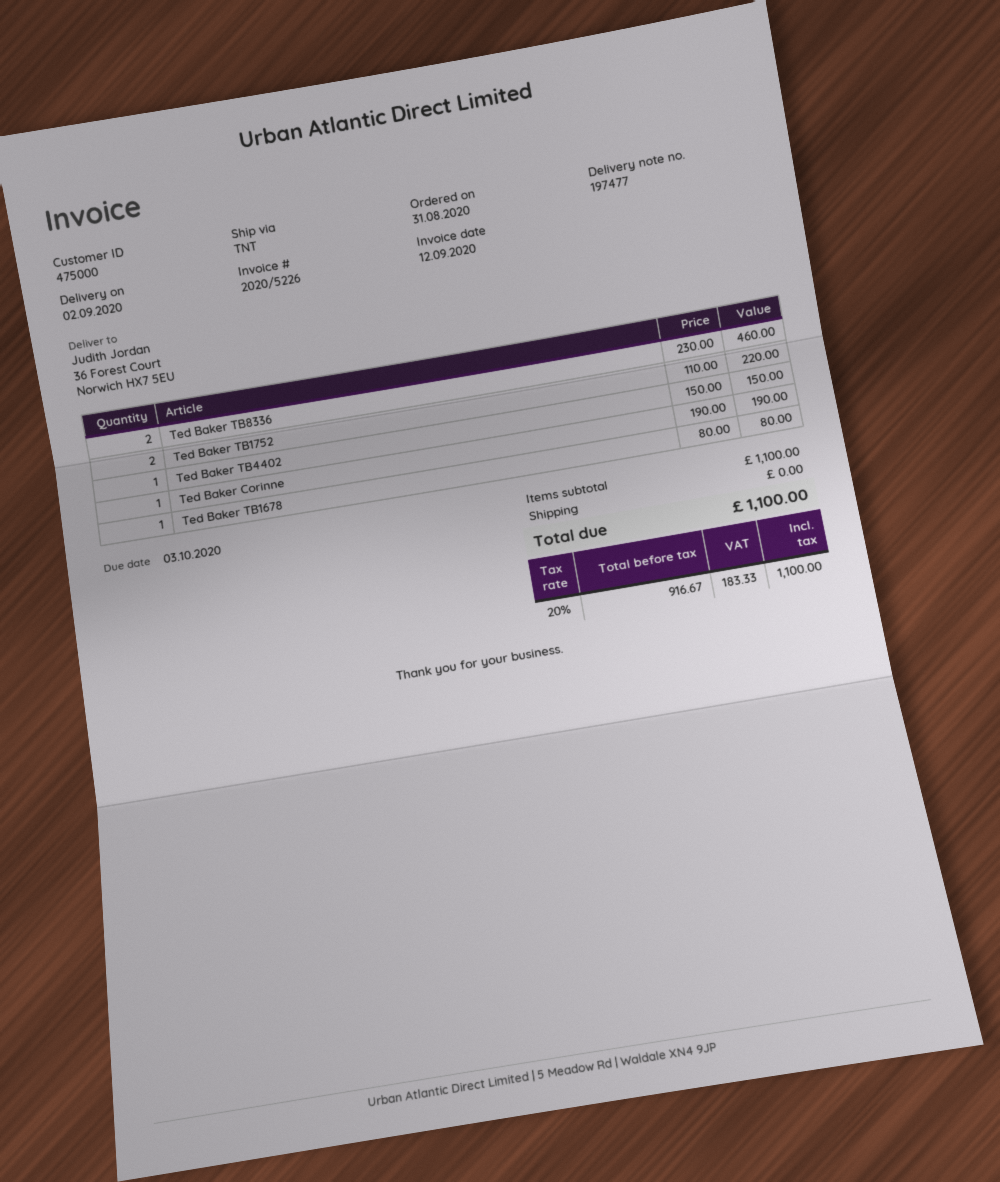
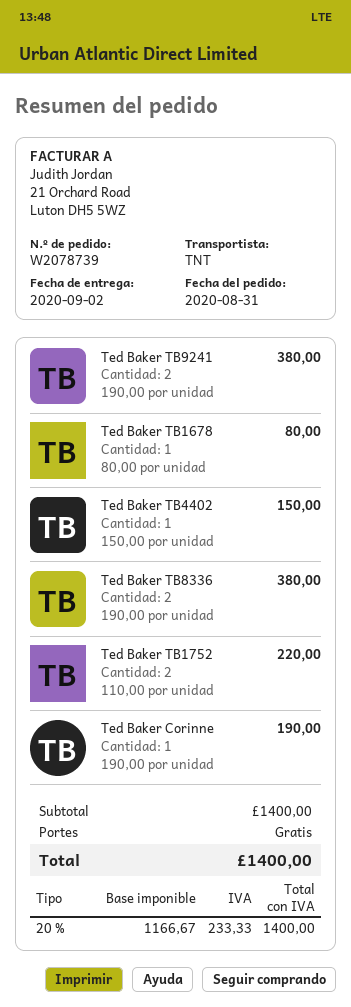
Ted Baker TB8336: 2 x 230.00 = 460.00 -> 2 x 190.00 = 380.00
Ted Baker TB9241: none -> 2 x 190.00 = 380.00
subtotal: 1100.00 -> 1400.00
net: 916.67 -> 1166.67
tax: 20% = 183.33 -> 20% = 233.33
total: 1100.00 -> 1400.00

